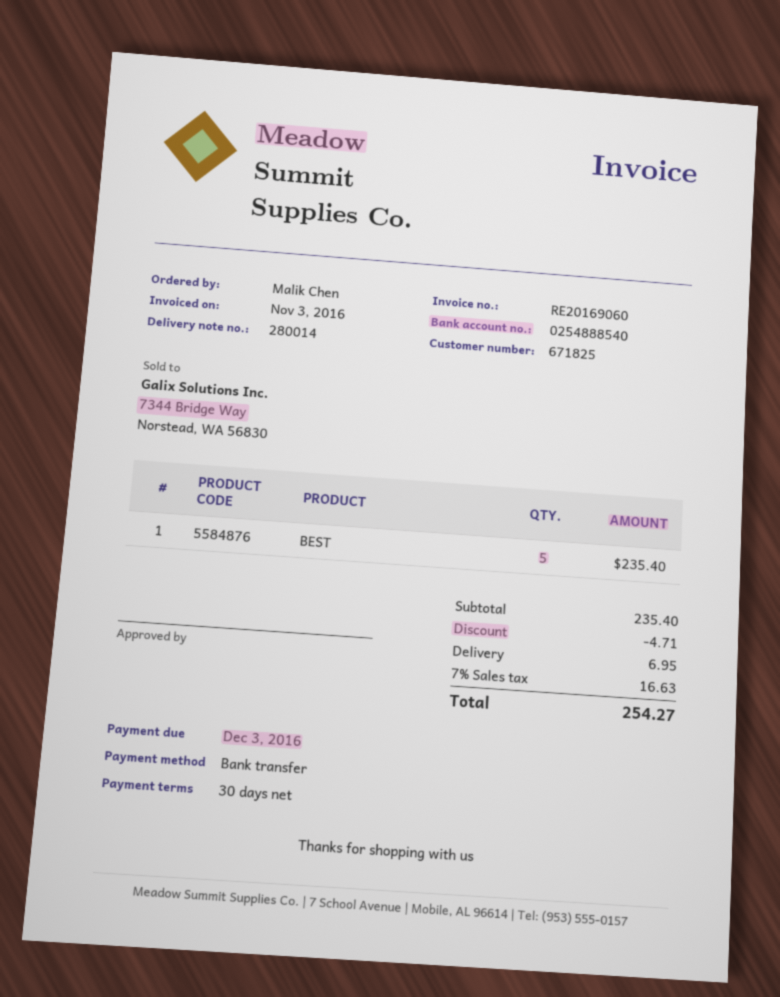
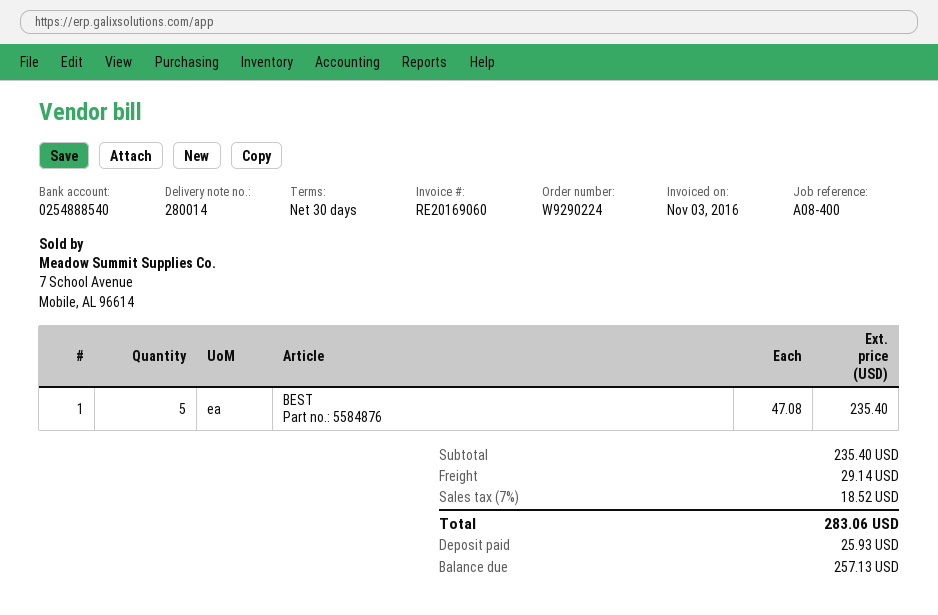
discount: 4.71 -> none
shipping: 6.95 -> 29.14
tax: 7% = 16.63 -> 7% = 18.52
total: 254.27 -> 283.06

